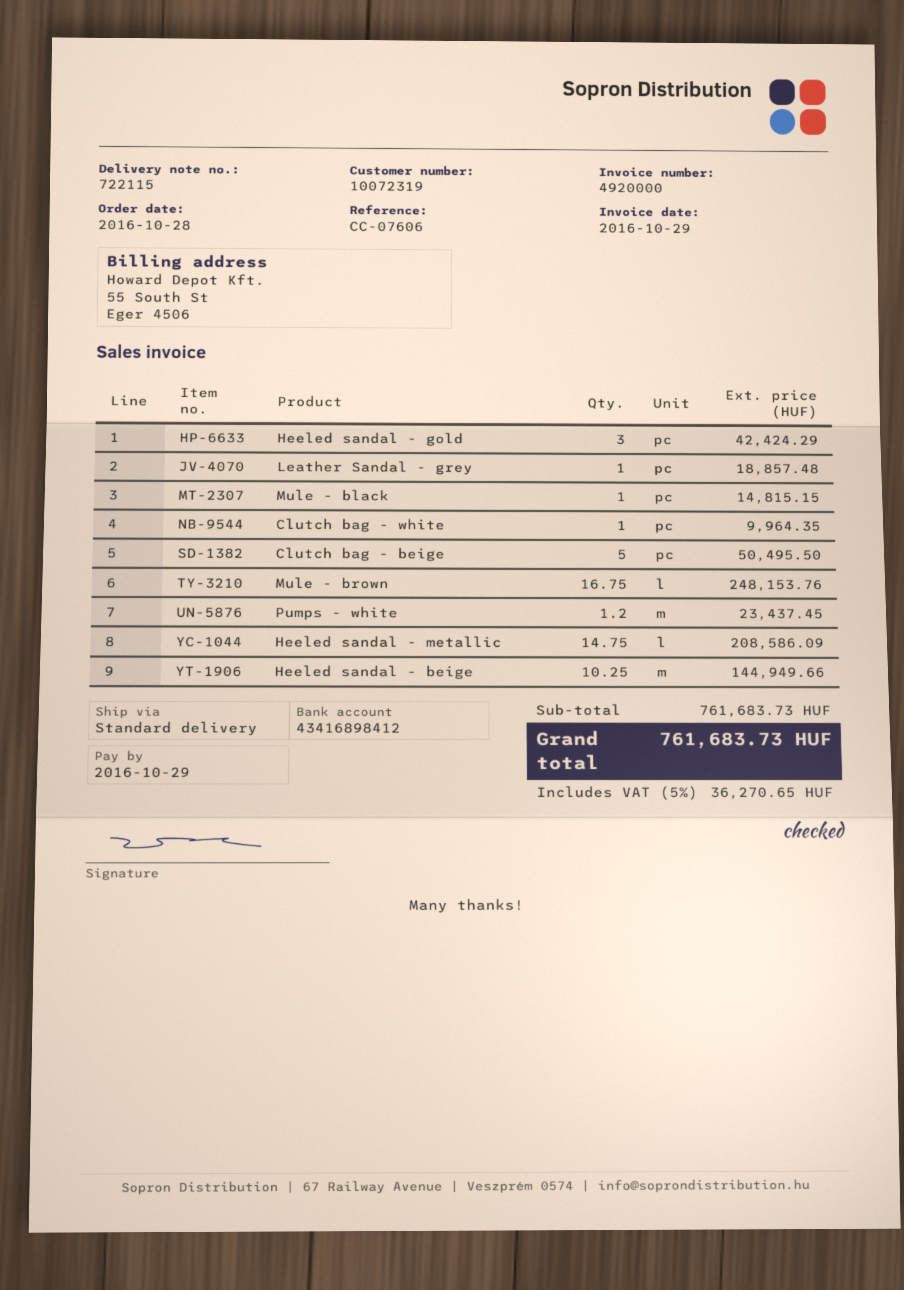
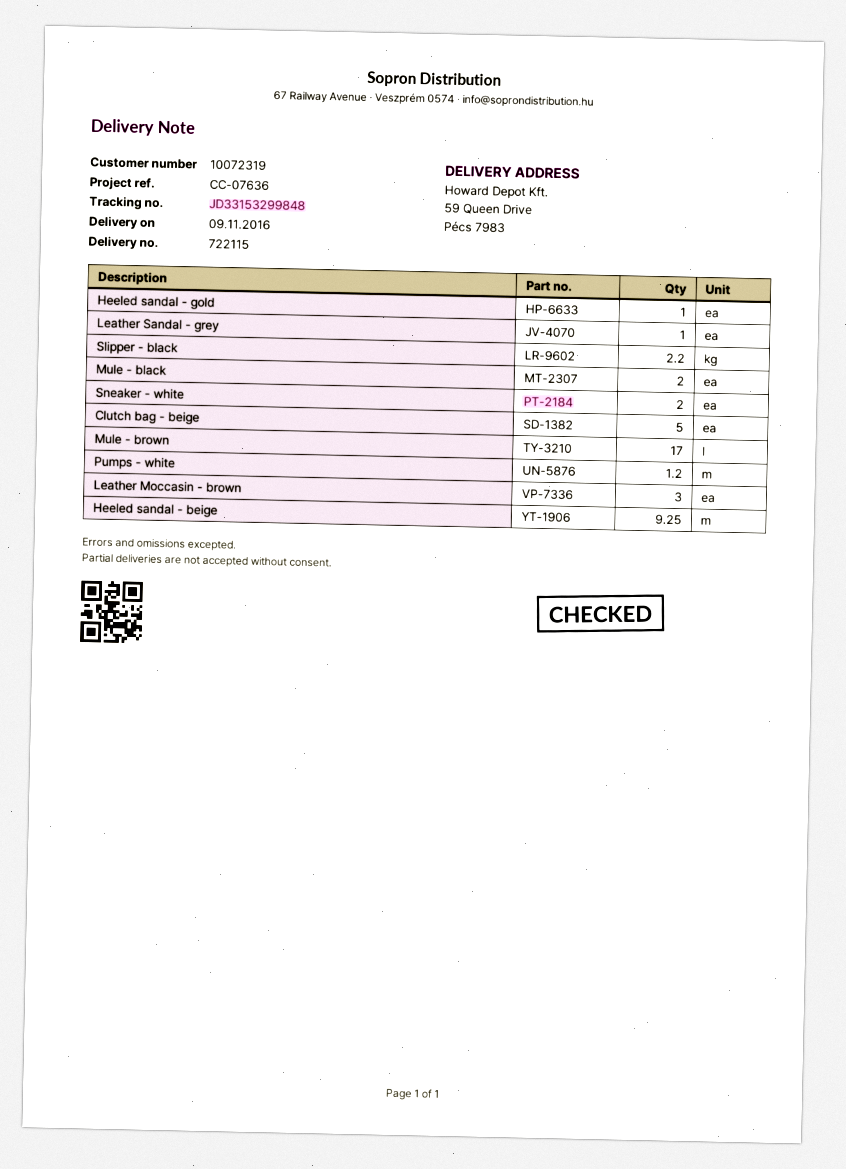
reference: CC-07606 -> CC-07636
Heeled sandal - gold: 3 -> 1
Mule - black: 1 -> 2
Clutch bag - white: 1 -> none
Mule - brown: 16.75 -> 17
Heeled sandal - metallic: 14.75 -> none
Heeled sandal - beige: 10.25 -> 9.25
Slipper - black: none -> 2.2
Sneaker - white: none -> 2
Leather Moccasin - brown: none -> 3

